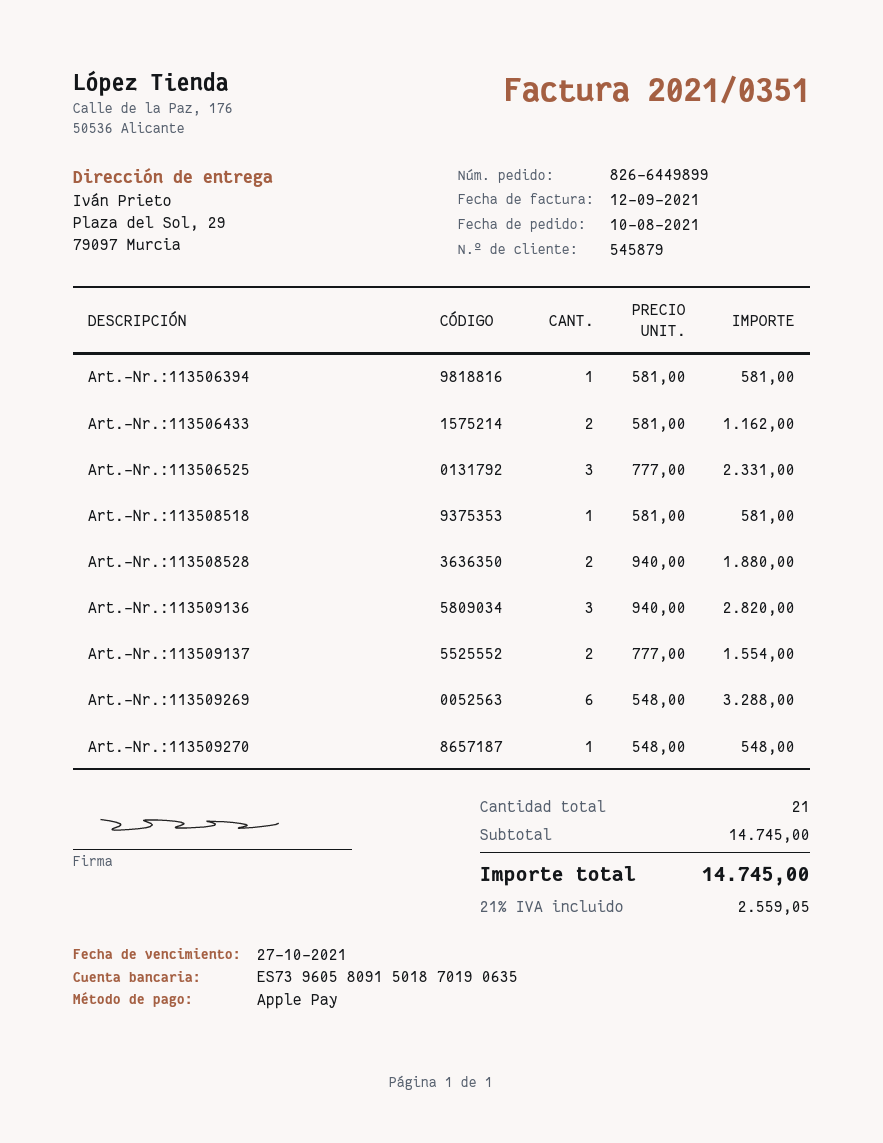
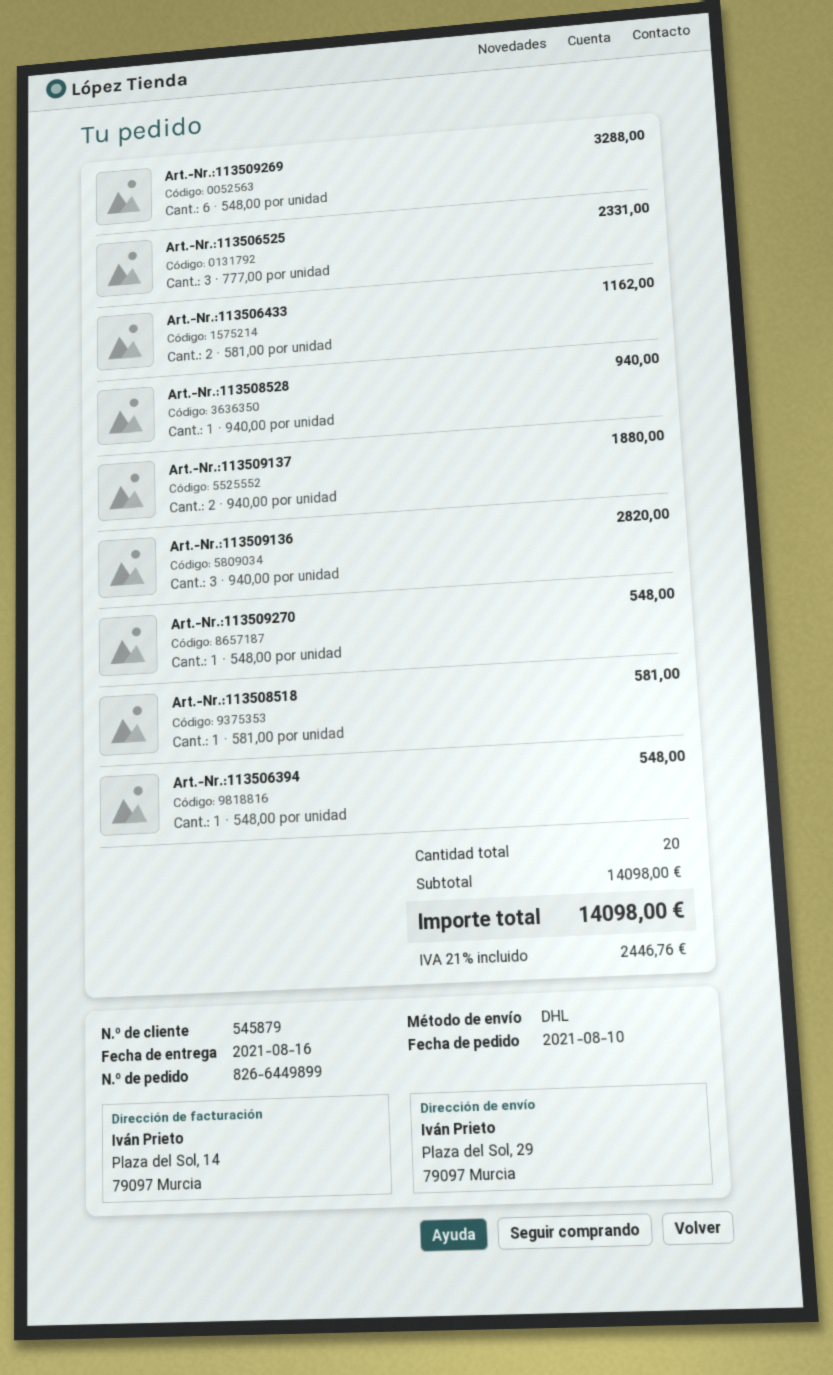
Art.-Nr.:113506394: 1 x 581.00 = 581.00 -> 1 x 548.00 = 548.00
Art.-Nr.:113508528: 2 x 940.00 = 1880.00 -> 1 x 940.00 = 940.00
Art.-Nr.:113509137: 2 x 777.00 = 1554.00 -> 2 x 940.00 = 1880.00
total quantity: 21 -> 20
subtotal: 14745.00 -> 14098.00
tax: 21% = 2559.05 -> 21% = 2446.76
total: 14745.00 -> 14098.00

